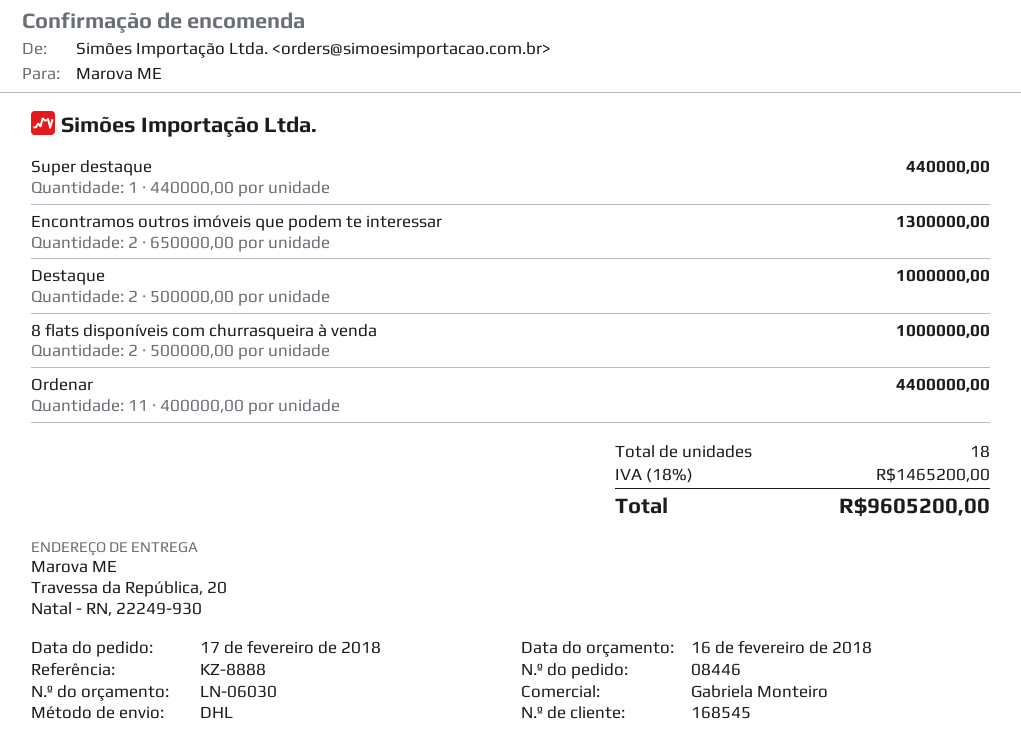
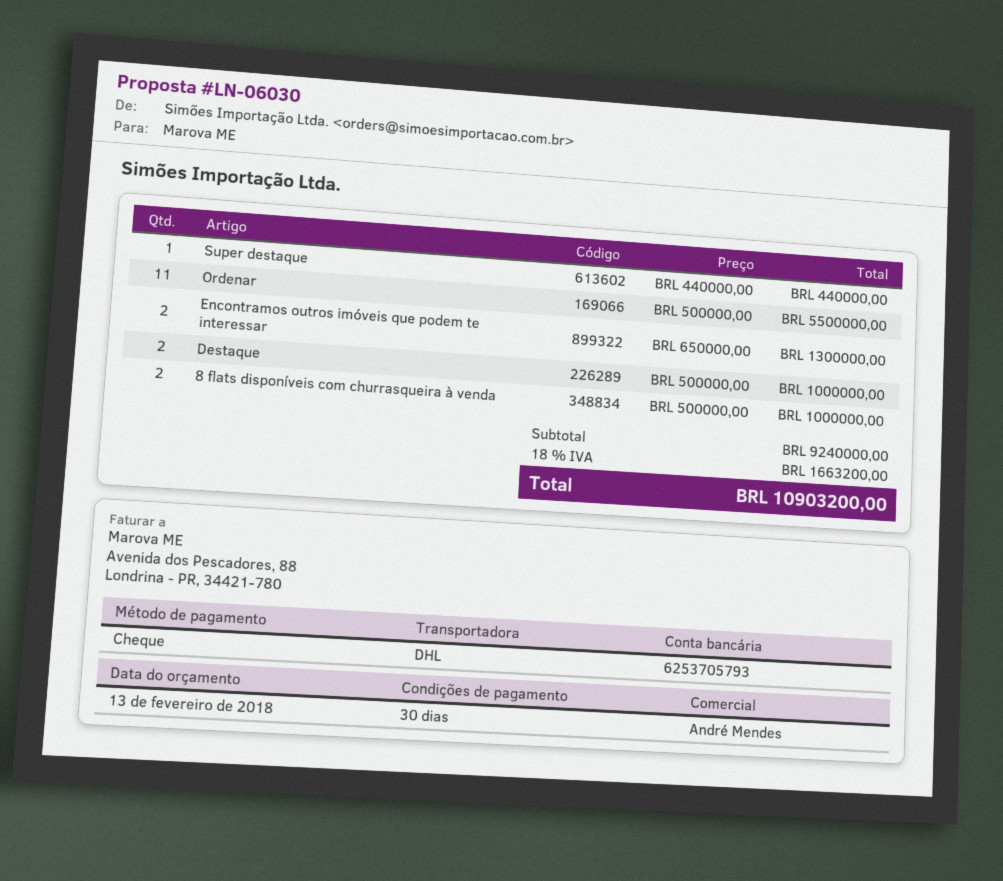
quote date: 2018-02-16 -> 2018-02-13
sales rep: Gabriela Monteiro -> André Mendes
Ordenar: 11 x 400000.00 = 4400000.00 -> 11 x 500000.00 = 5500000.00
tax: 18% = 1465200.00 -> 18% = 1663200.00
total: 9605200.00 -> 10903200.00

